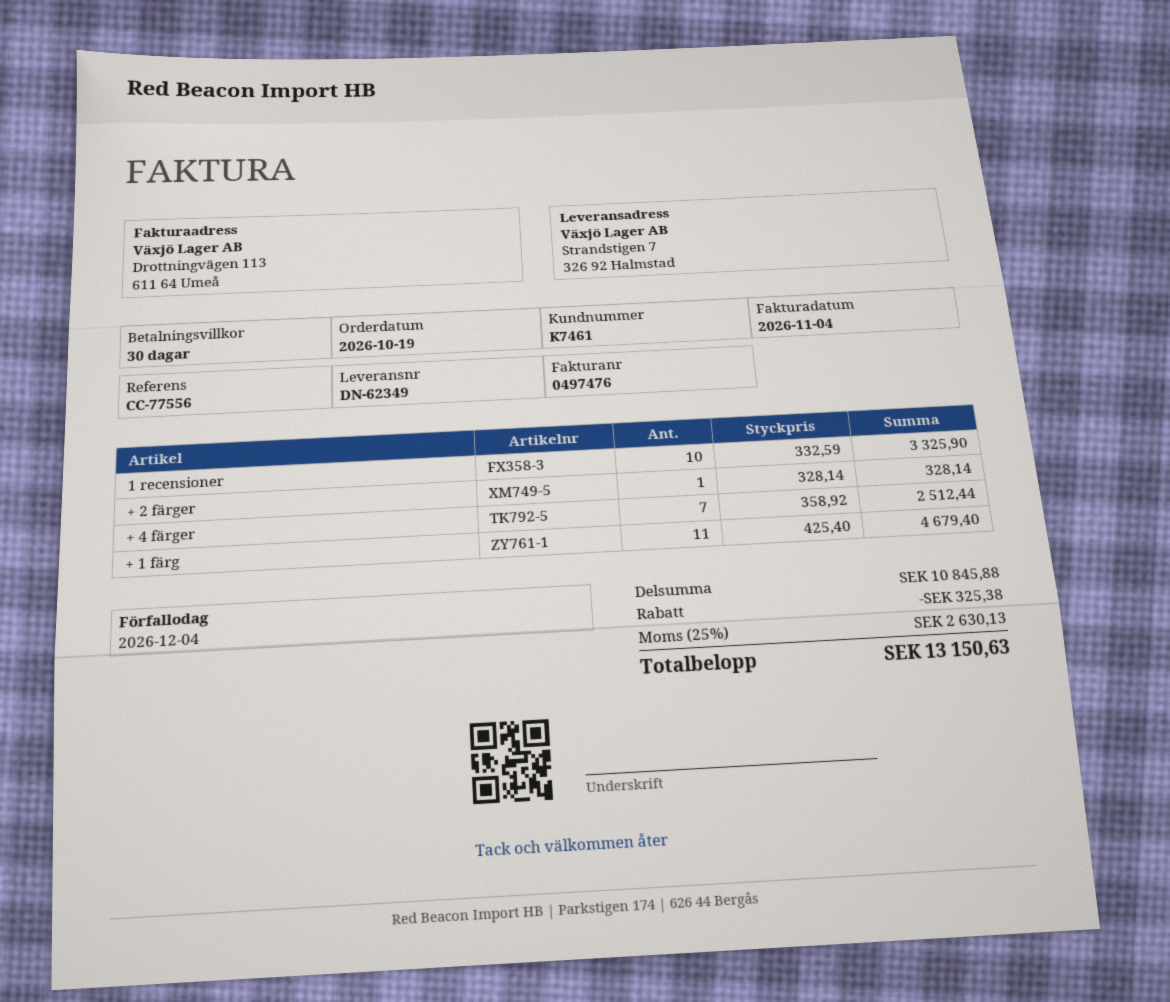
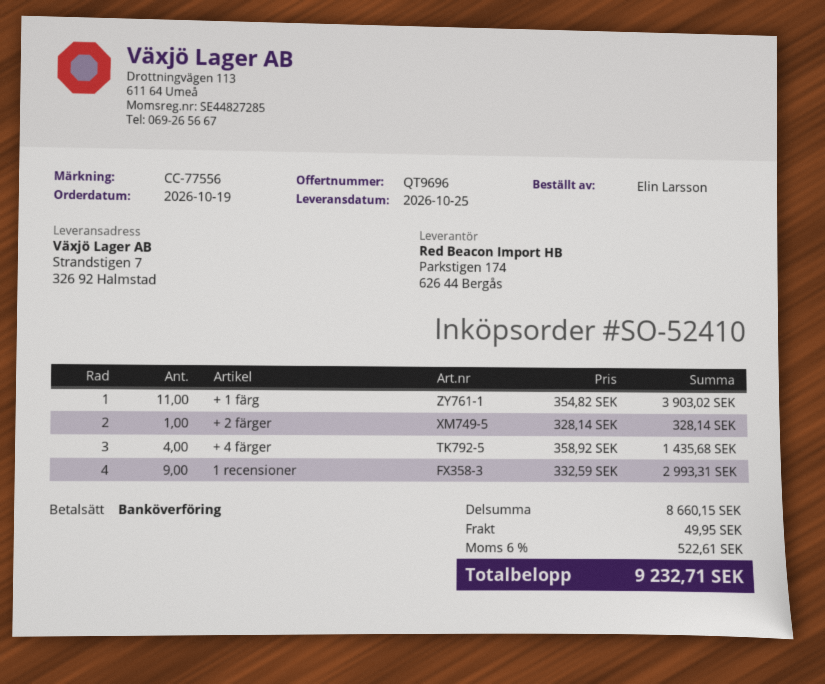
1 recensioner: 10 x 332.59 = 3325.90 -> 9 x 332.59 = 2993.31
+ 4 färger: 7 x 358.92 = 2512.44 -> 4 x 358.92 = 1435.68
+ 1 färg: 11 x 425.40 = 4679.40 -> 11 x 354.82 = 3903.02
subtotal: 10845.88 -> 8660.15
discount: 325.38 -> none
shipping: none -> 49.95
tax: 25% = 2630.13 -> 6% = 522.61
total: 13150.63 -> 9232.71

